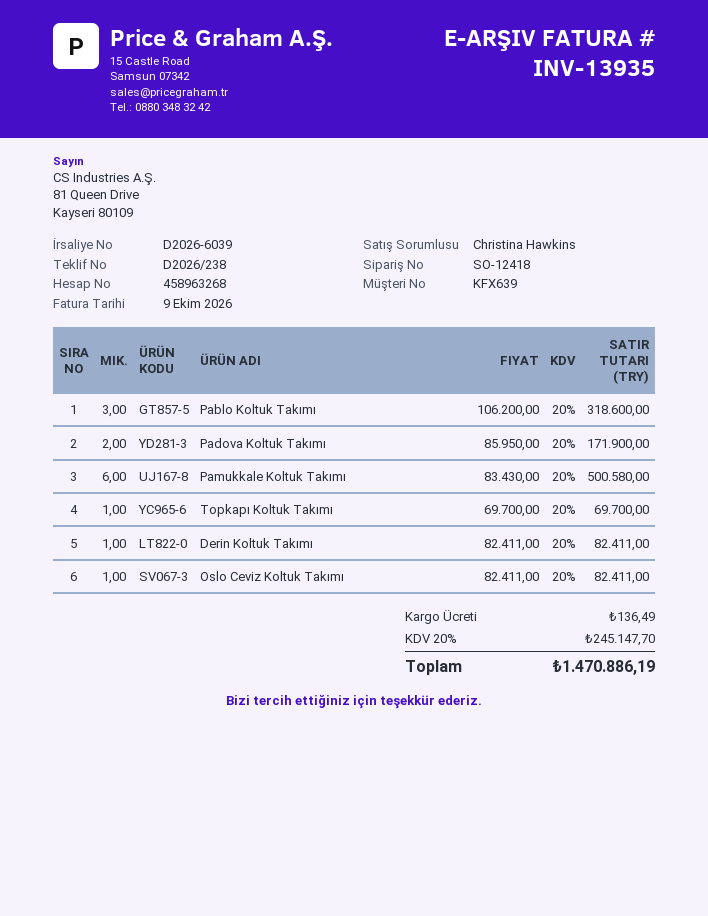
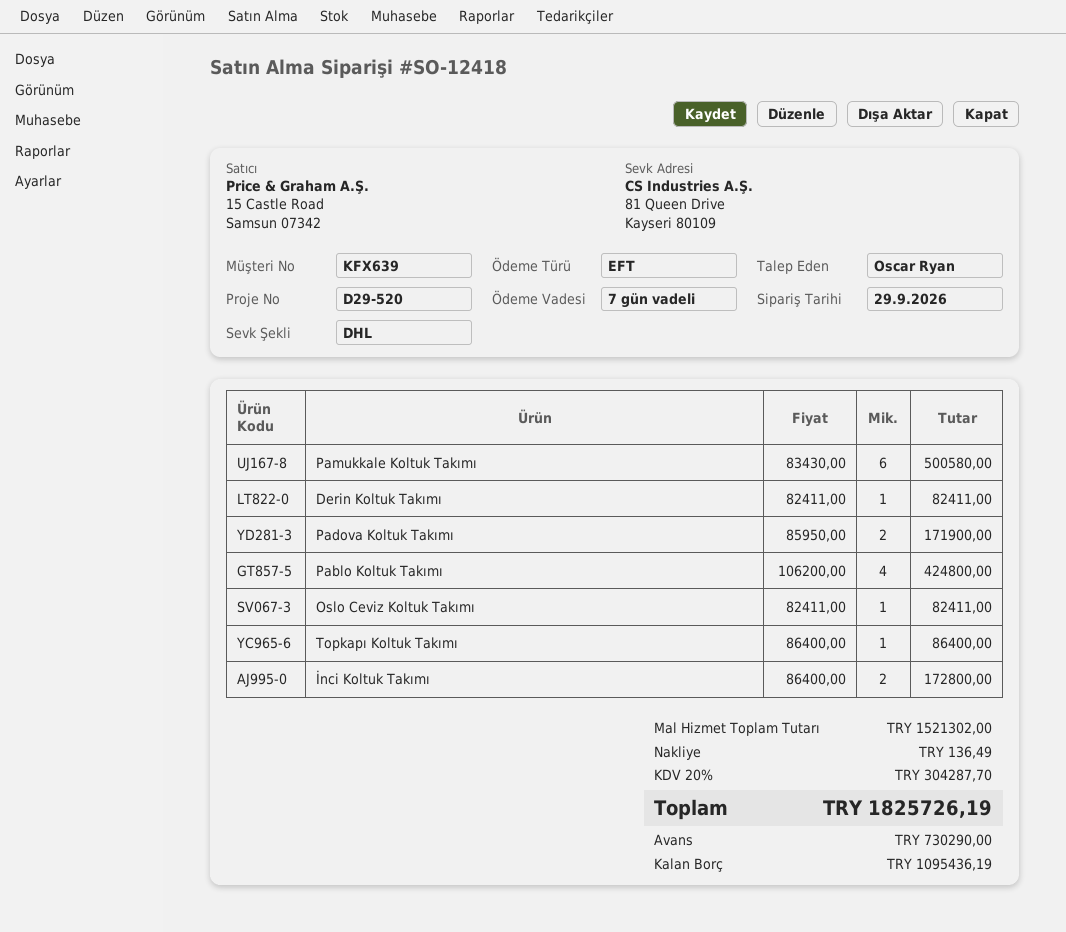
Pablo Koltuk Takımı: 3 x 106200.00 = 318600.00 -> 4 x 106200.00 = 424800.00
Topkapı Koltuk Takımı: 1 x 69700.00 = 69700.00 -> 1 x 86400.00 = 86400.00
İnci Koltuk Takımı: none -> 2 x 86400.00 = 172800.00
tax: 20% = 245147.70 -> 20% = 304287.70
total: 1470886.19 -> 1825726.19

